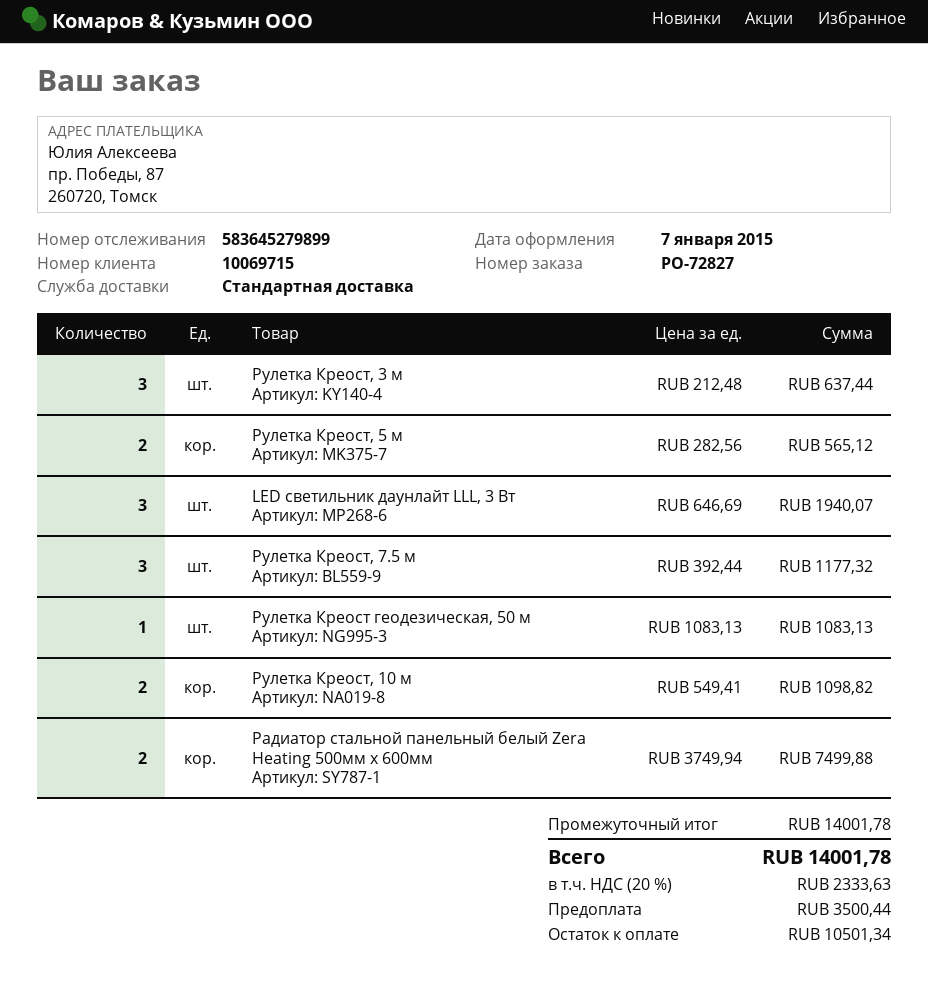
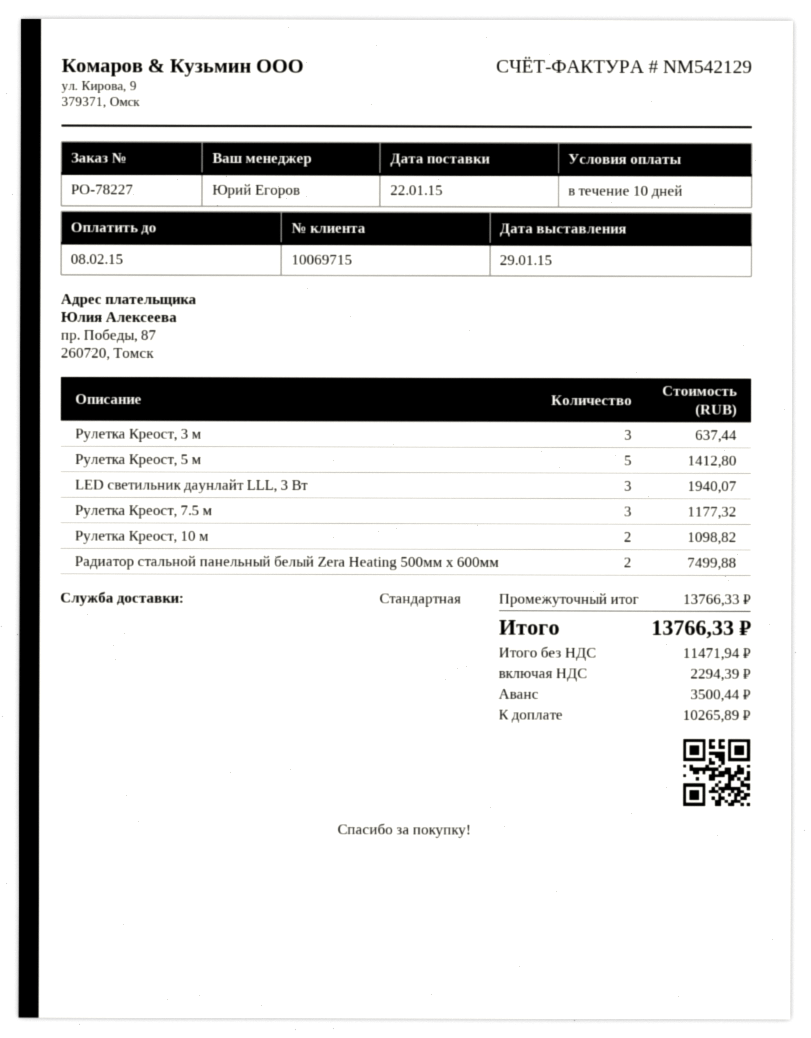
order number: PO-72827 -> PO-78227
Рулетка Креост, 5 м: 2 for 565.12 -> 5 for 1412.80
Рулетка Креост геодезическая, 50 м: 1 for 1083.13 -> none
subtotal: 14001.78 -> 13766.33
tax: 2333.63 -> 2294.39
total: 14001.78 -> 13766.33
balance: 10501.34 -> 10265.89

